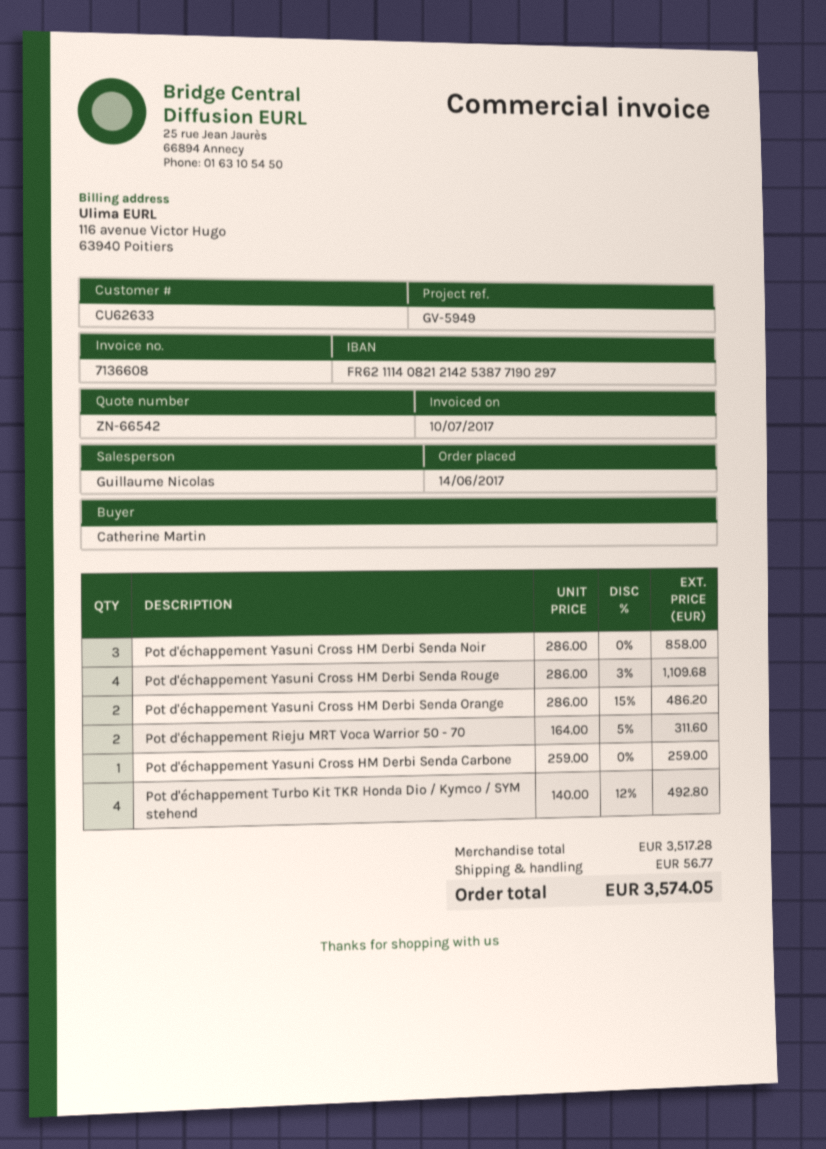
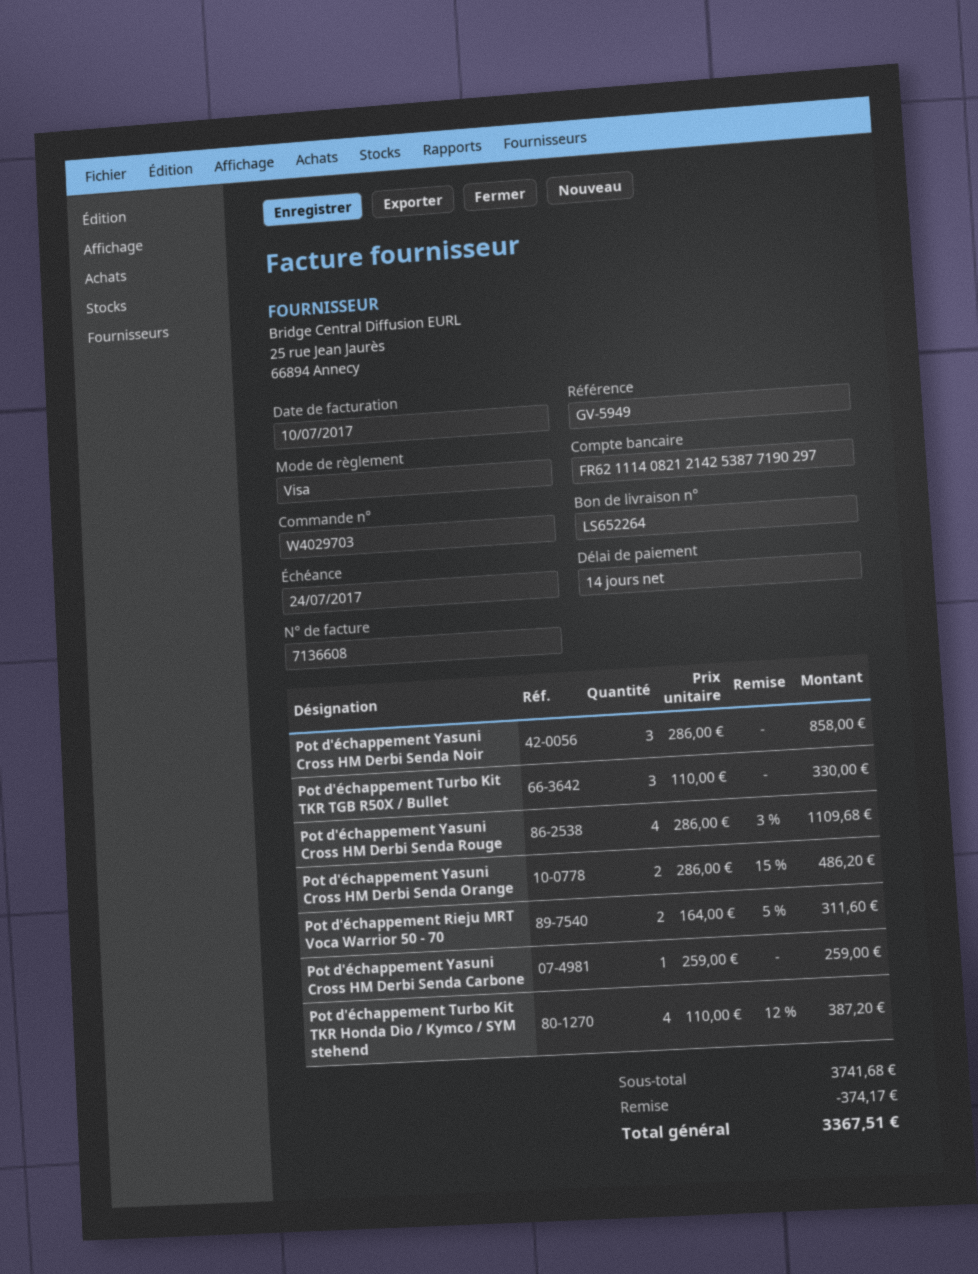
Pot d'échappement Turbo Kit TKR Honda Dio / Kymco / SYM stehend: 4 x 140.00 - 12% = 492.80 -> 4 x 110.00 - 12% = 387.20
Pot d'échappement Turbo Kit TKR TGB R50X / Bullet: none -> 3 x 110.00 = 330.00
subtotal: 3517.28 -> 3741.68
discount: none -> 374.17
shipping: 56.77 -> none
total: 3574.05 -> 3367.51

